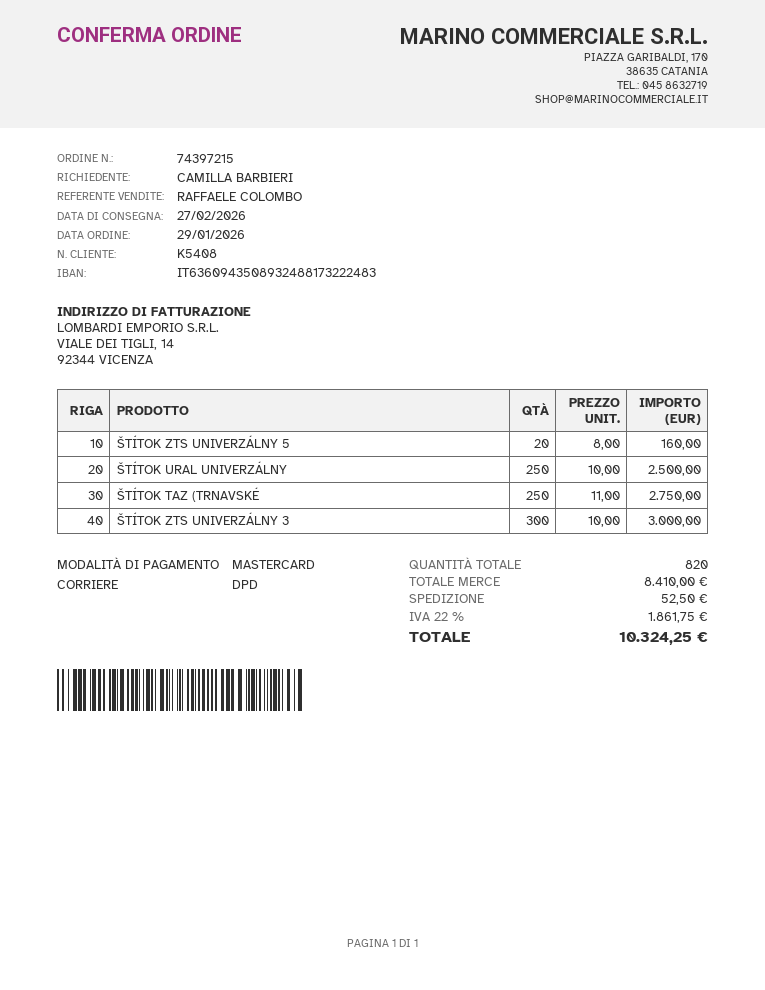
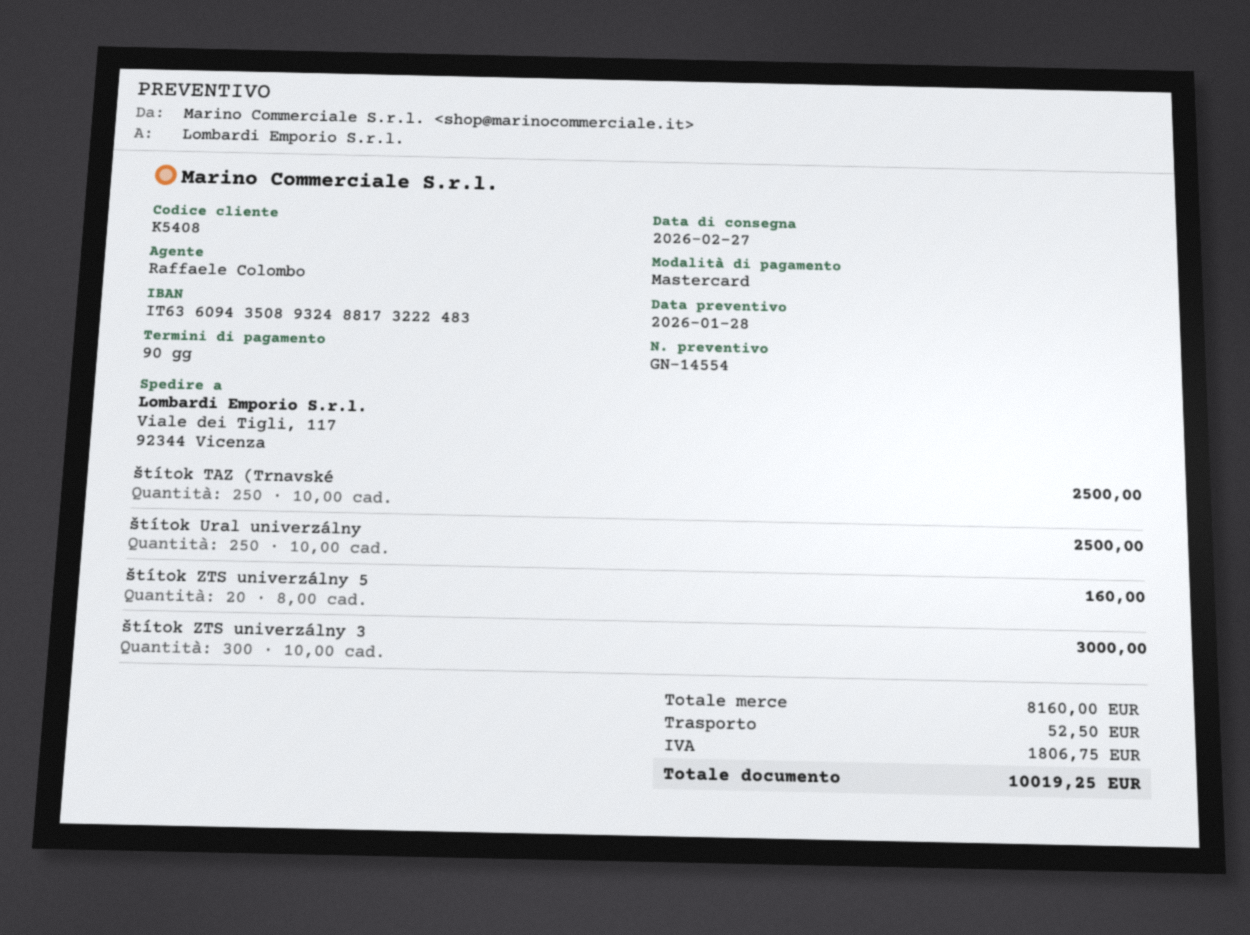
ŠTÍTOK TAZ (TRNAVSKÉ: 250 x 11.00 = 2750.00 -> 250 x 10.00 = 2500.00
subtotal: 8410.00 -> 8160.00
tax: 1861.75 -> 1806.75
total: 10324.25 -> 10019.25

